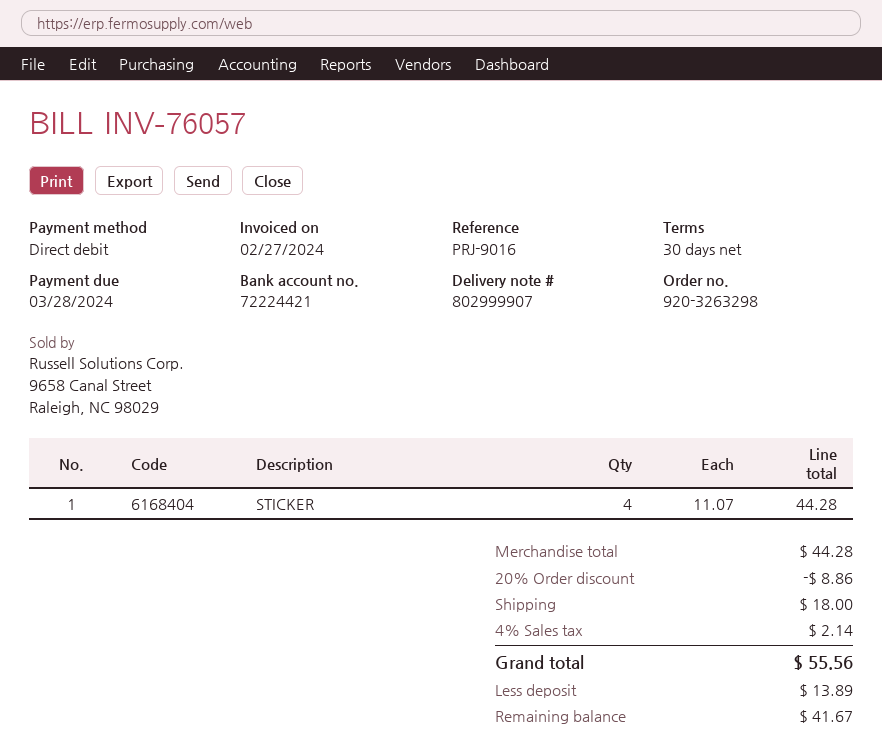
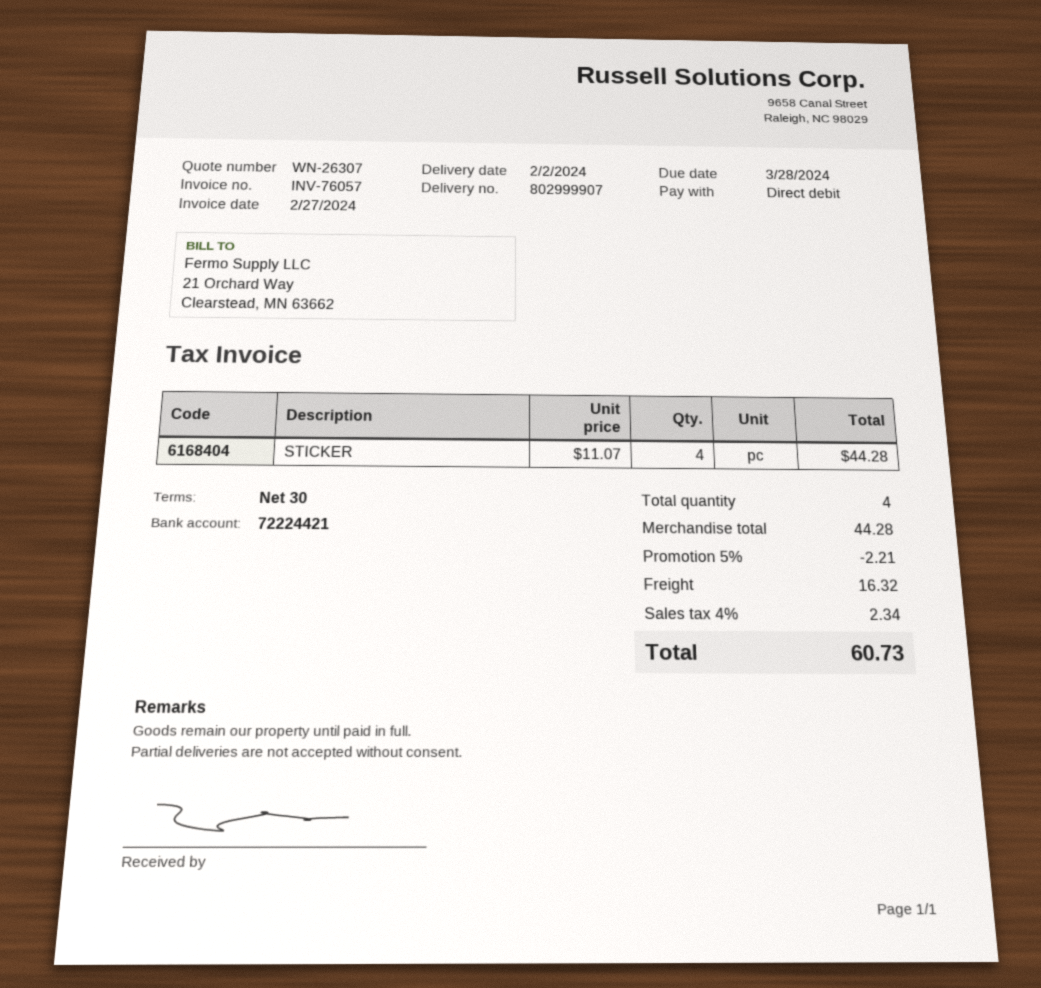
discount: 20% = 8.86 -> 5% = 2.21
shipping: 18.00 -> 16.32
tax: 4% = 2.14 -> 4% = 2.34
total: 55.56 -> 60.73

